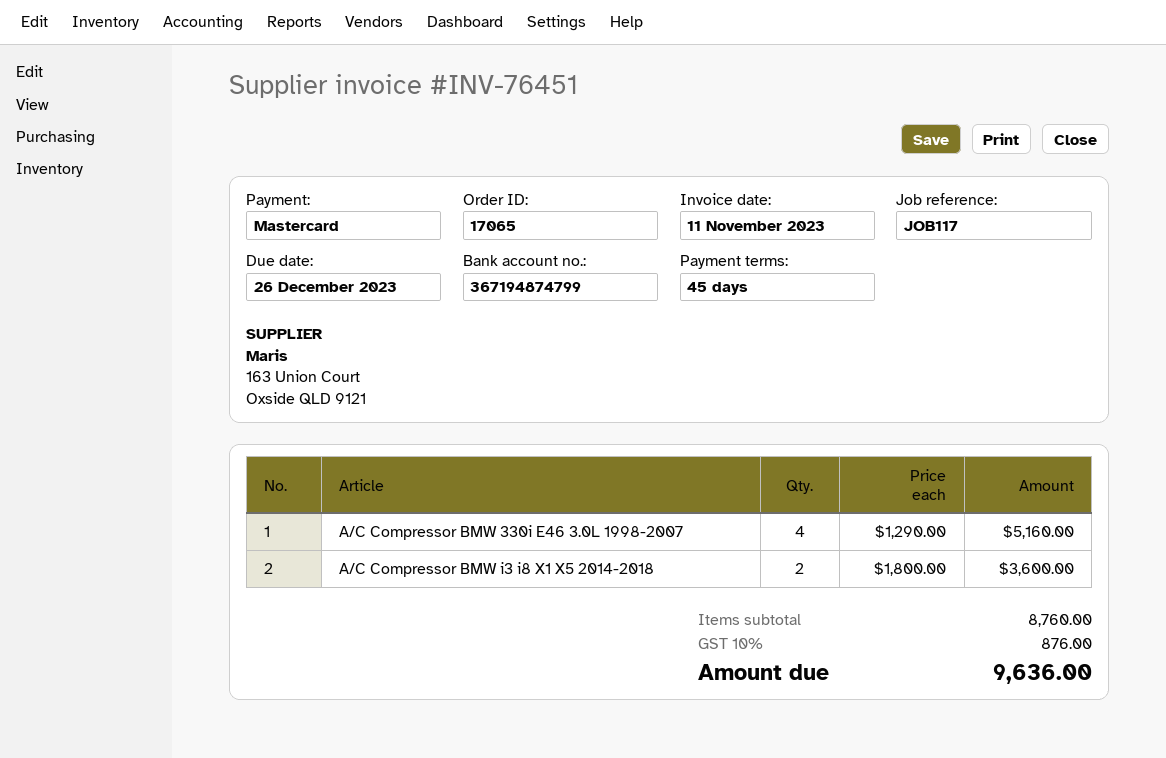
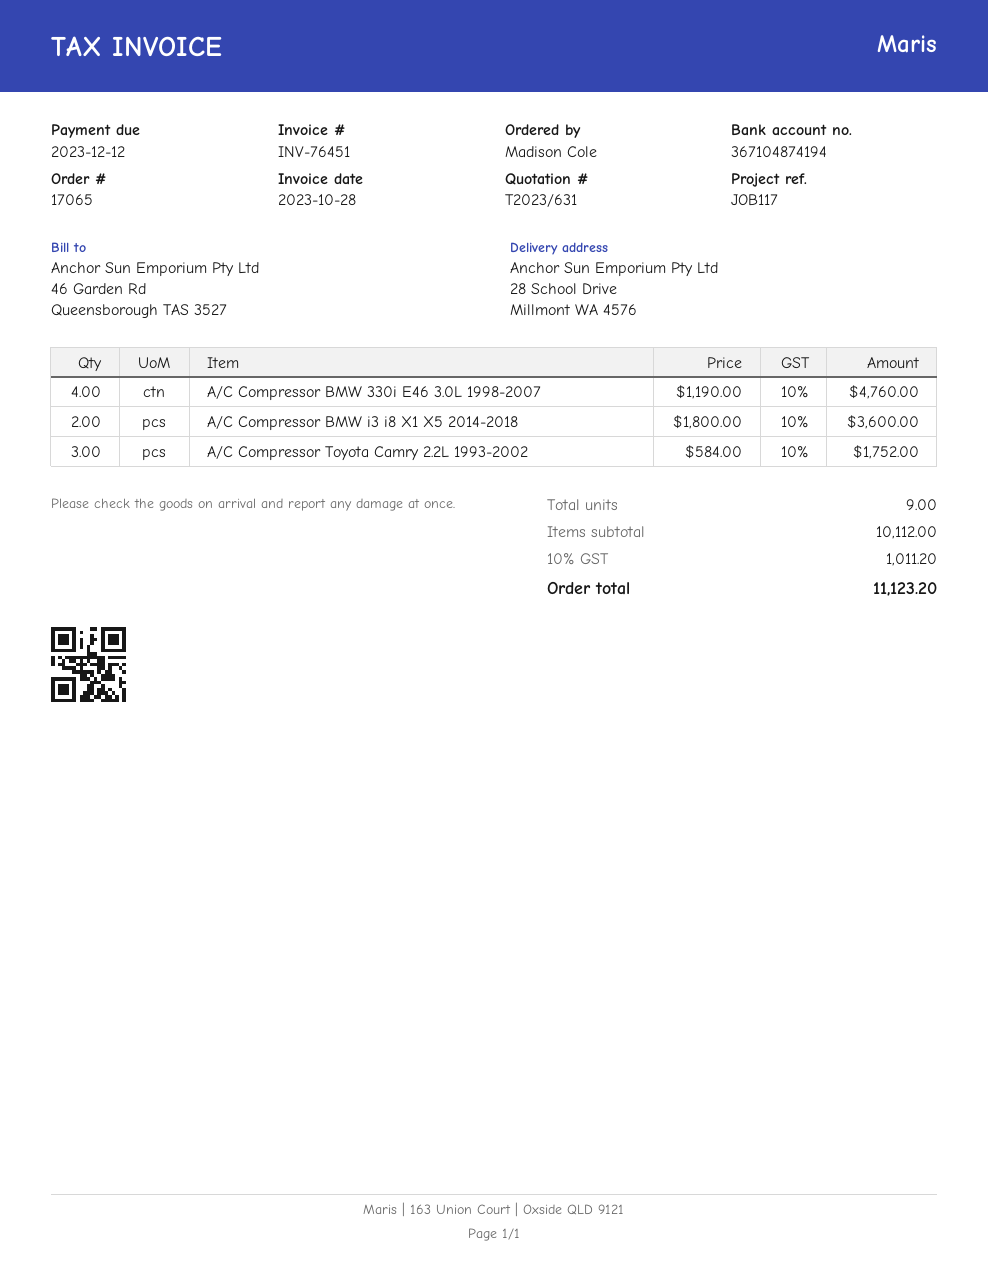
invoice date: 2023-11-11 -> 2023-10-28
due date: 2023-12-26 -> 2023-12-12
bank account: 367194874799 -> 367104874194
A/C Compressor BMW 330i E46 3.0L 1998-2007: 4 x 1290.00 = 5160.00 -> 4 x 1190.00 = 4760.00
A/C Compressor Toyota Camry 2.2L 1993-2002: none -> 3 x 584.00 = 1752.00
subtotal: 8760.00 -> 10112.00
tax: 10% = 876.00 -> 10% = 1011.20
total: 9636.00 -> 11123.20

